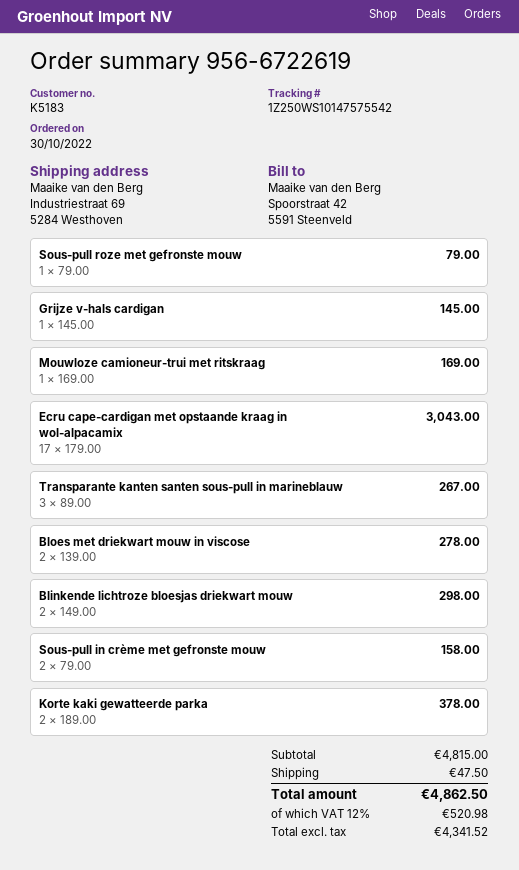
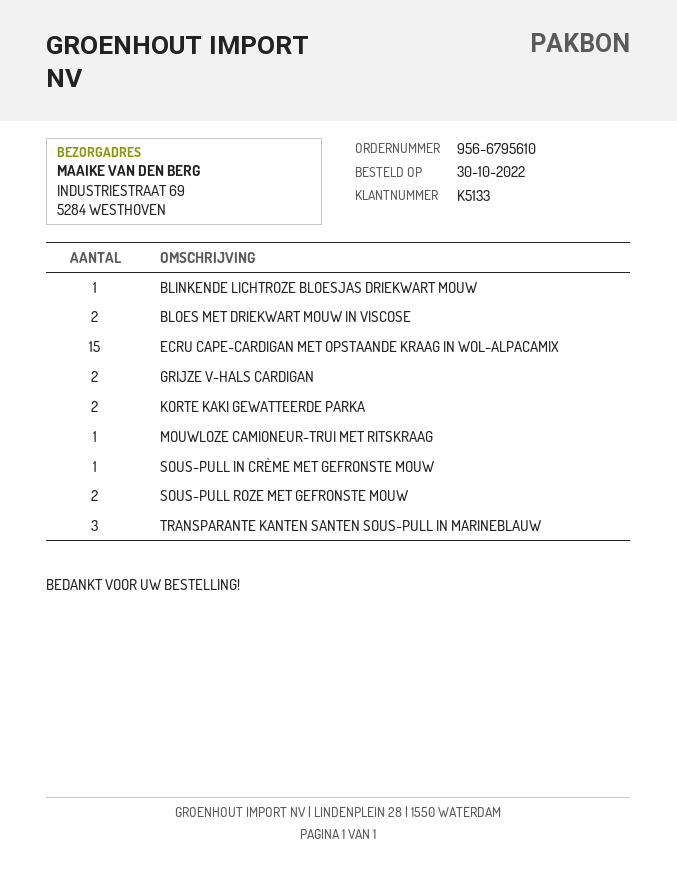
order number: 956-6722619 -> 956-6795610
customer number: K5183 -> K5133
Sous-pull roze met gefronste mouw: 1 -> 2
Grijze v-hals cardigan: 1 -> 2
Ecru cape-cardigan met opstaande kraag in wol-alpacamix: 17 -> 15
Blinkende lichtroze bloesjas driekwart mouw: 2 -> 1
Sous-pull in crème met gefronste mouw: 2 -> 1

